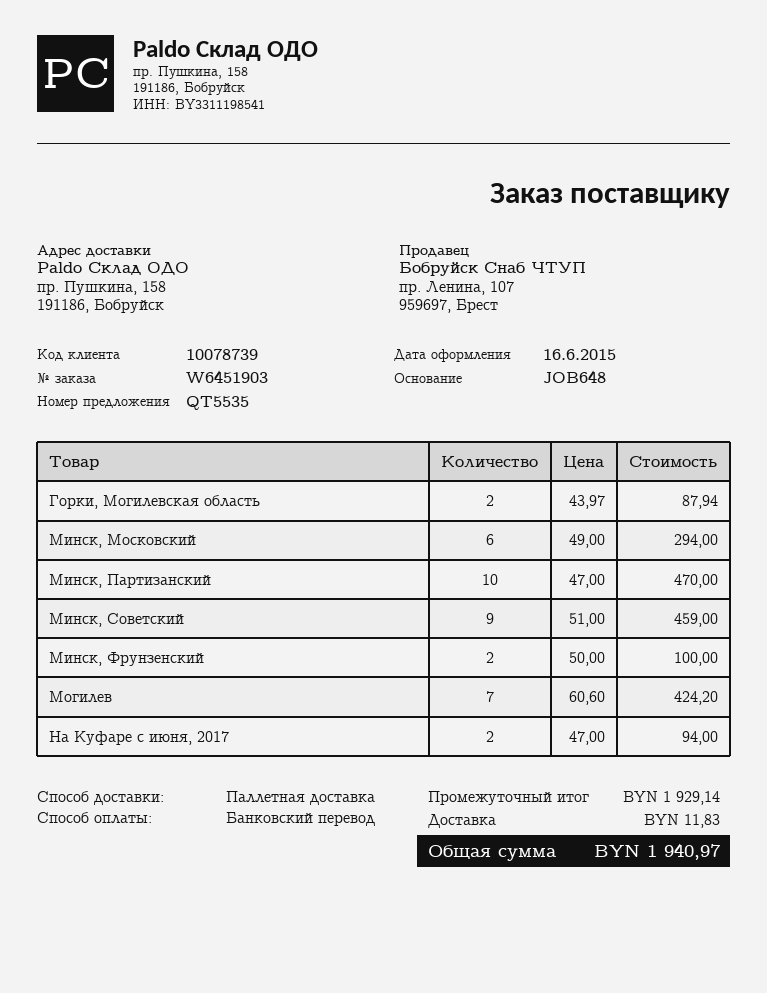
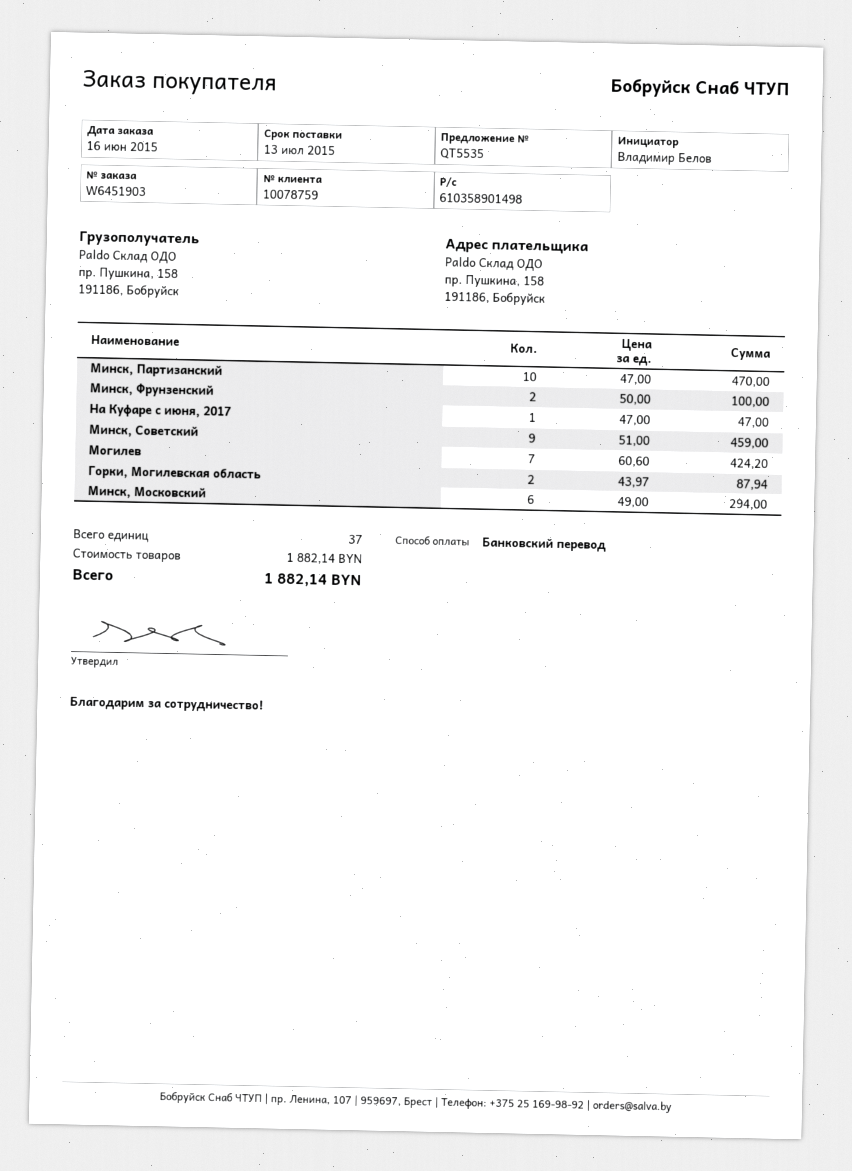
customer number: 10078739 -> 10078759
На Куфаре с июня, 2017: 2 x 47.00 = 94.00 -> 1 x 47.00 = 47.00
subtotal: 1929.14 -> 1882.14
shipping: 11.83 -> none
total: 1940.97 -> 1882.14

